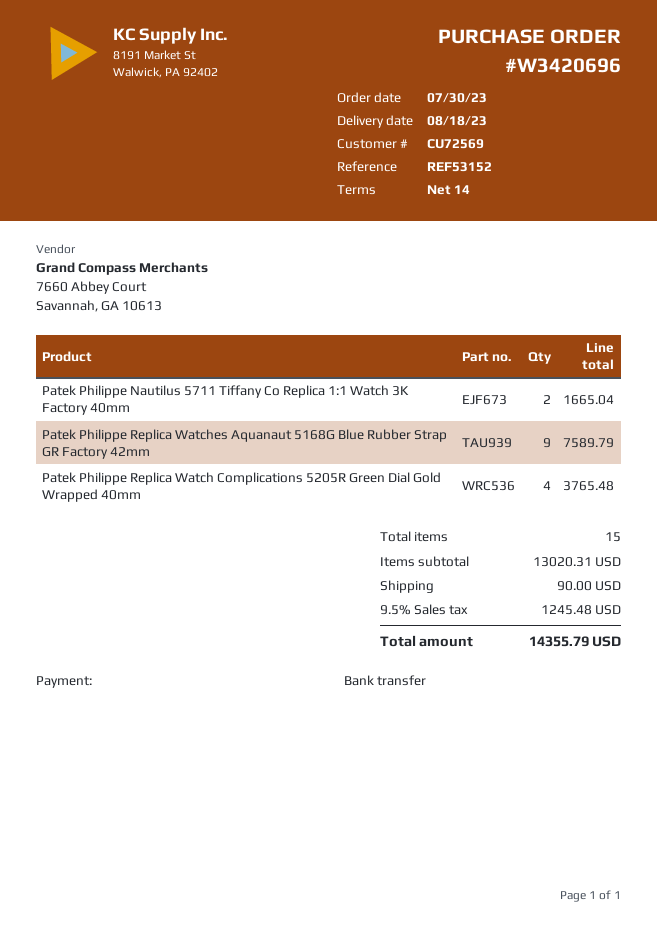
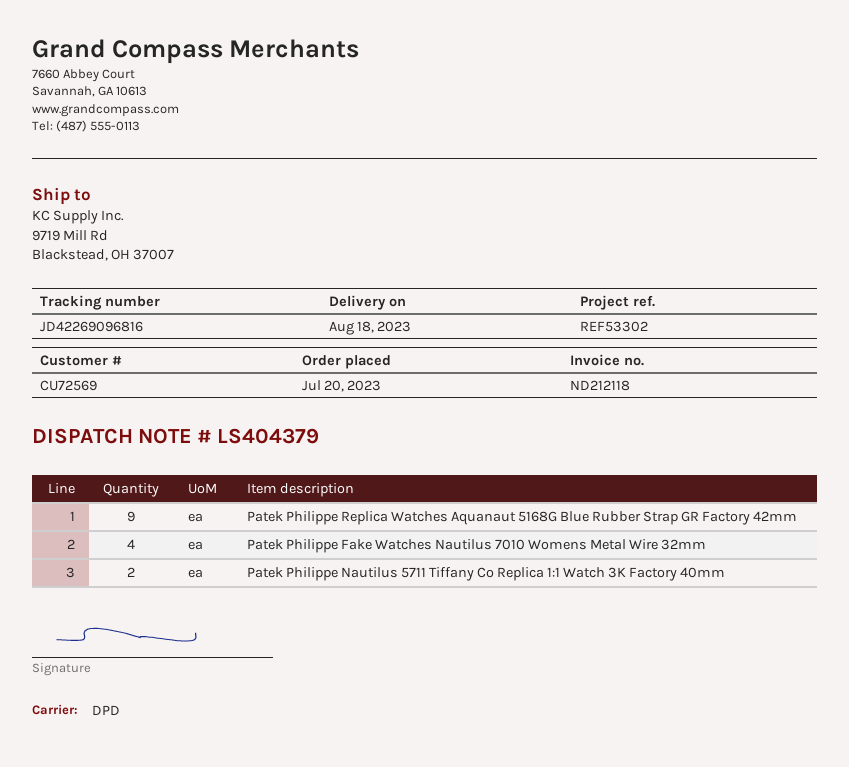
order date: 2023-07-30 -> 2023-07-20
reference: REF53152 -> REF53302
Patek Philippe Replica Watch Complications 5205R Green Dial Gold Wrapped 40mm: 4 -> none
Patek Philippe Fake Watches Nautilus 7010 Womens Metal Wire 32mm: none -> 4

